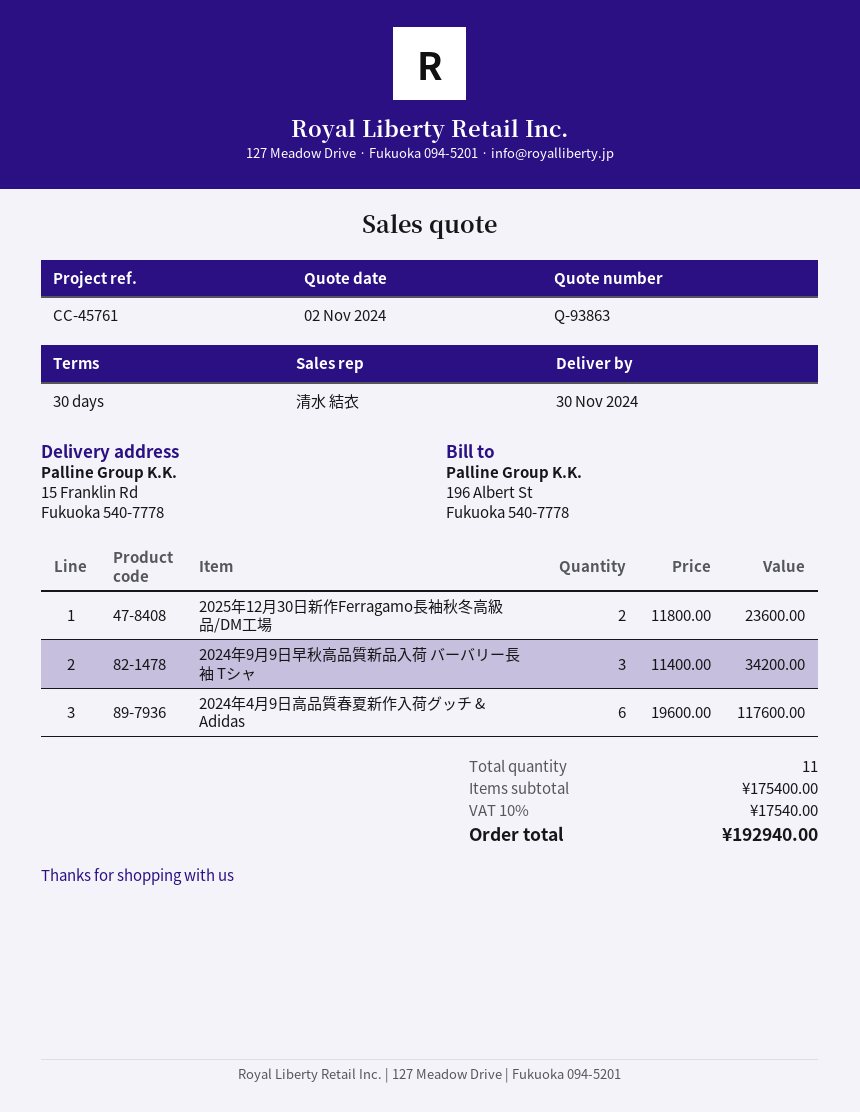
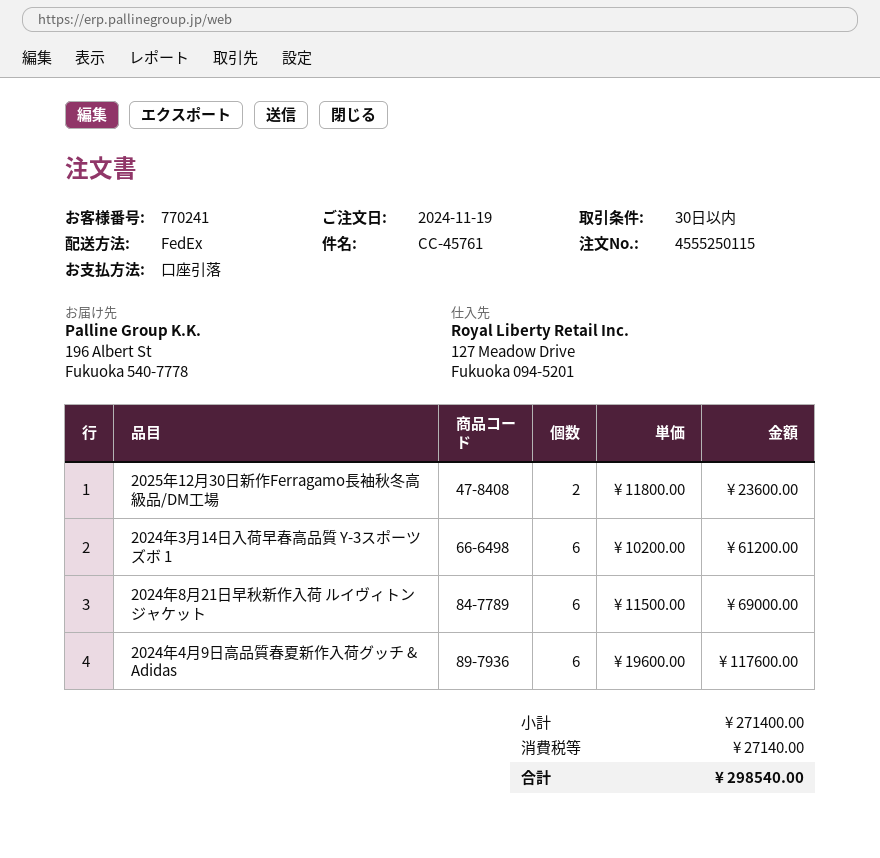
ship to: 15 Franklin Rd, Fukuoka 540-7778 -> 196 Albert St, Fukuoka 540-7778
2024年9月9日早秋高品質新品入荷 バーバリー長袖 Tシャ: 3 x 11400.00 = 34200.00 -> none
2024年3月14日入荷早春高品質 Y-3スポーツズボ 1: none -> 6 x 10200.00 = 61200.00
2024年8月21日早秋新作入荷 ルイヴィトン ジャケット: none -> 6 x 11500.00 = 69000.00
subtotal: 175400.00 -> 271400.00
tax: 17540.00 -> 27140.00
total: 192940.00 -> 298540.00

